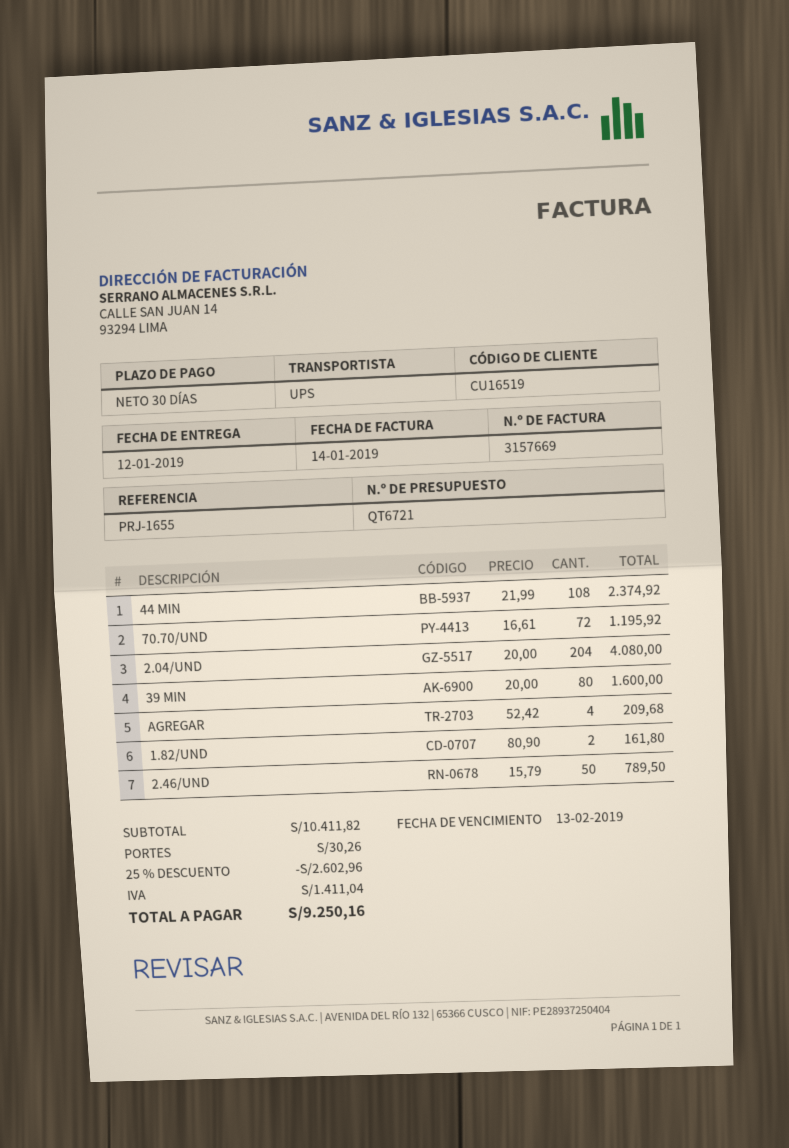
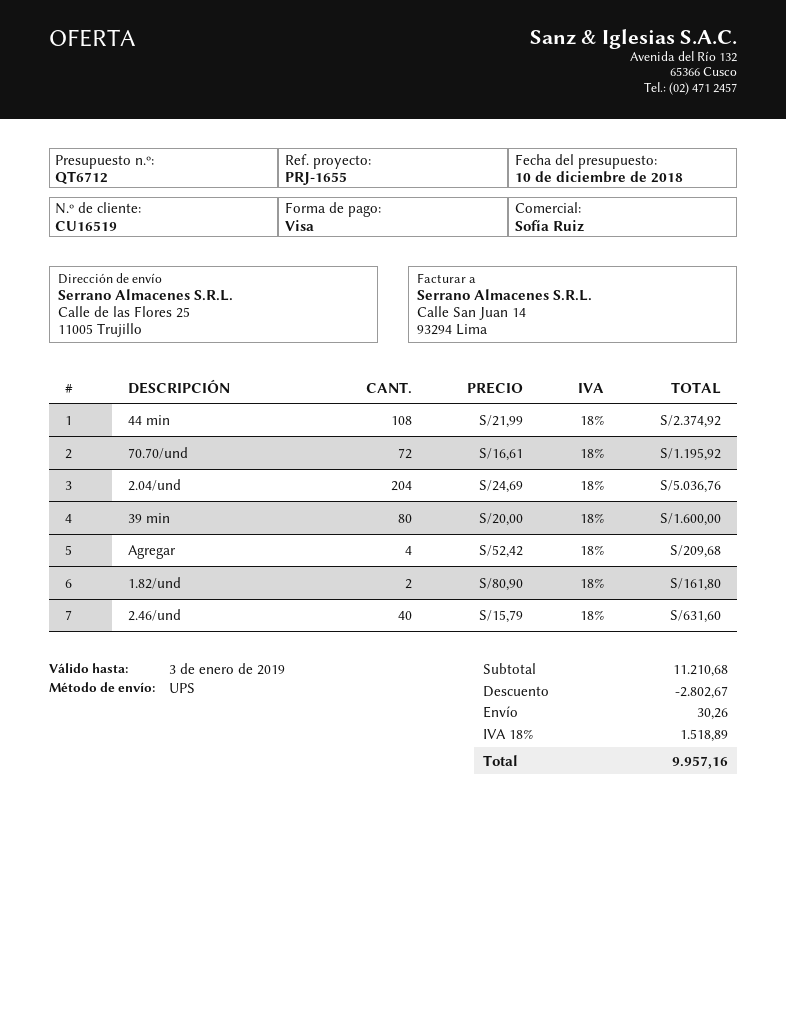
quote number: QT6721 -> QT6712
2.04/UND: 204 x 20.00 = 4080.00 -> 204 x 24.69 = 5036.76
2.46/UND: 50 x 15.79 = 789.50 -> 40 x 15.79 = 631.60
subtotal: 10411.82 -> 11210.68
discount: 2602.96 -> 2802.67
tax: 1411.04 -> 1518.89
total: 9250.16 -> 9957.16

